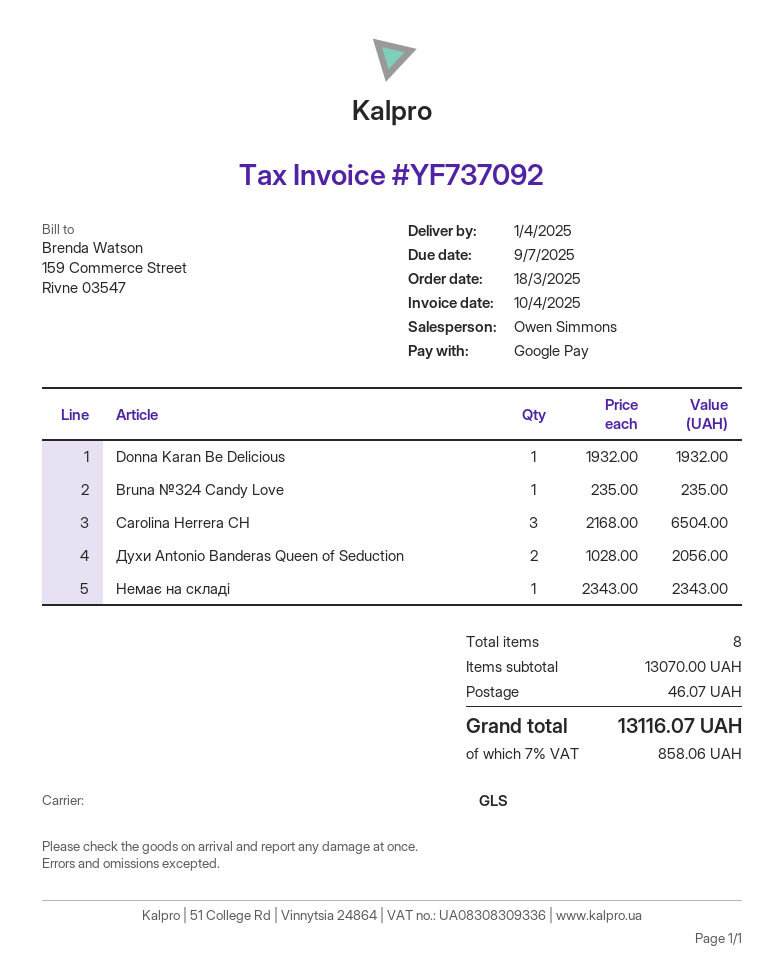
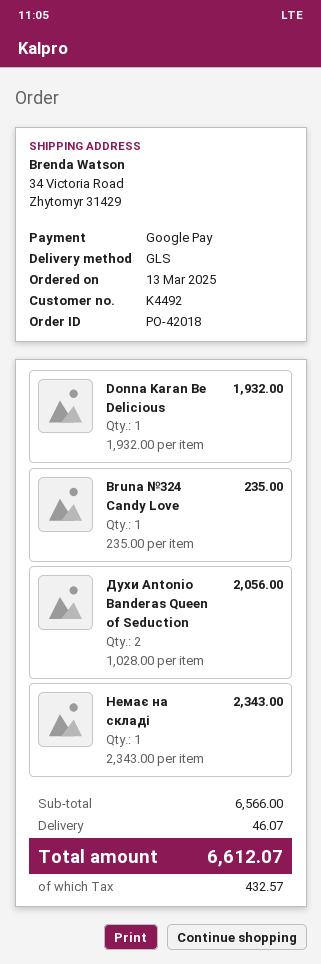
order date: 2025-03-18 -> 2025-03-13
Carolina Herrera CH: 3 x 2168.00 = 6504.00 -> none
subtotal: 13070.00 -> 6566.00
tax: 858.06 -> 432.57
total: 13116.07 -> 6612.07

